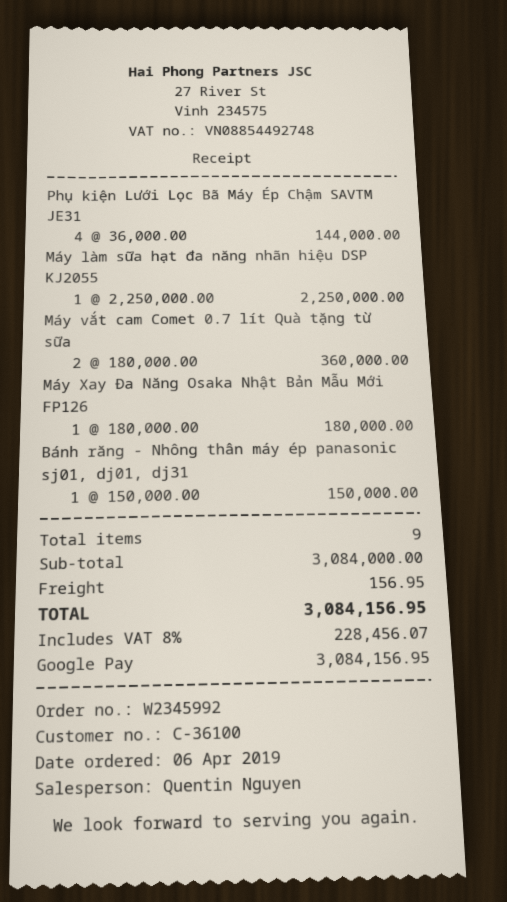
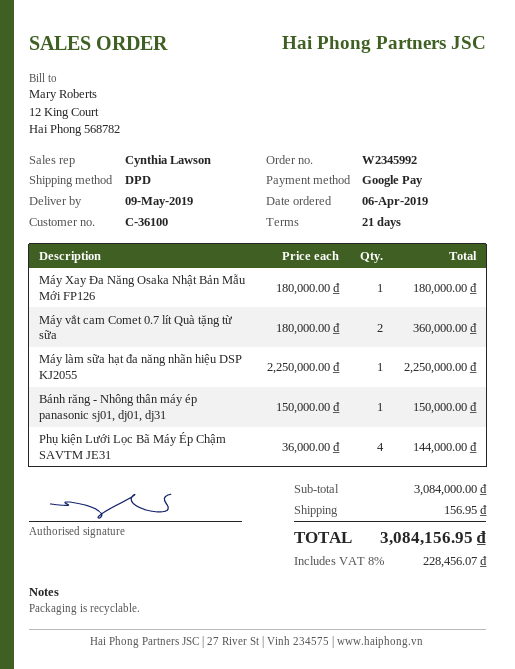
sales rep: Quentin Nguyen -> Cynthia Lawson

